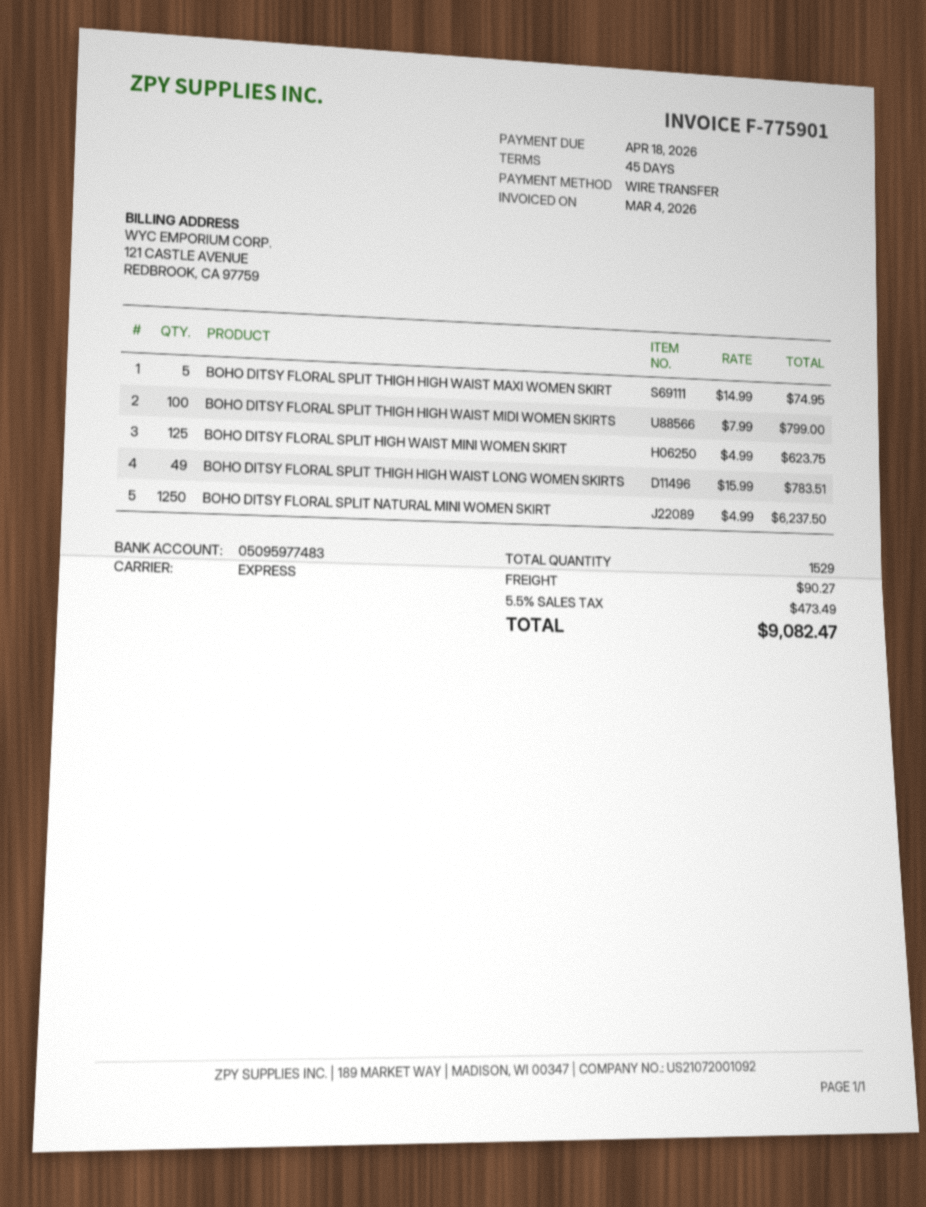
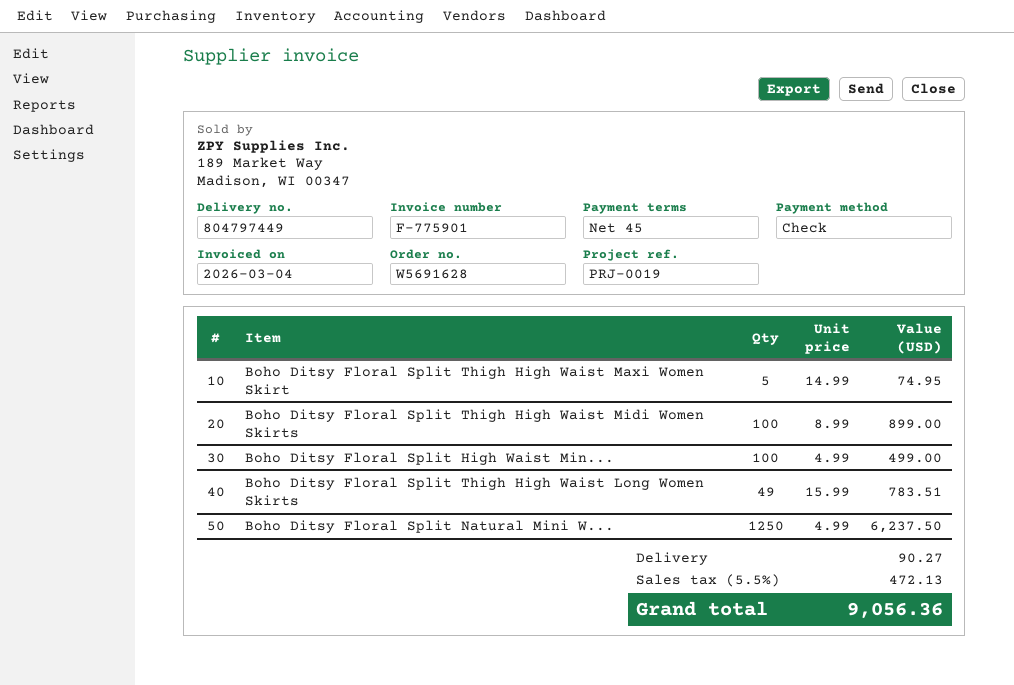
payment method: bank transfer -> cheque
BOHO DITSY FLORAL SPLIT THIGH HIGH WAIST MIDI WOMEN SKIRTS: 100 x 7.99 = 799.00 -> 100 x 8.99 = 899.00
BOHO DITSY FLORAL SPLIT HIGH WAIST MINI WOMEN SKIRT: 125 x 4.99 = 623.75 -> 100 x 4.99 = 499.00
tax: 5.5% = 473.49 -> 5.5% = 472.13
total: 9082.47 -> 9056.36

